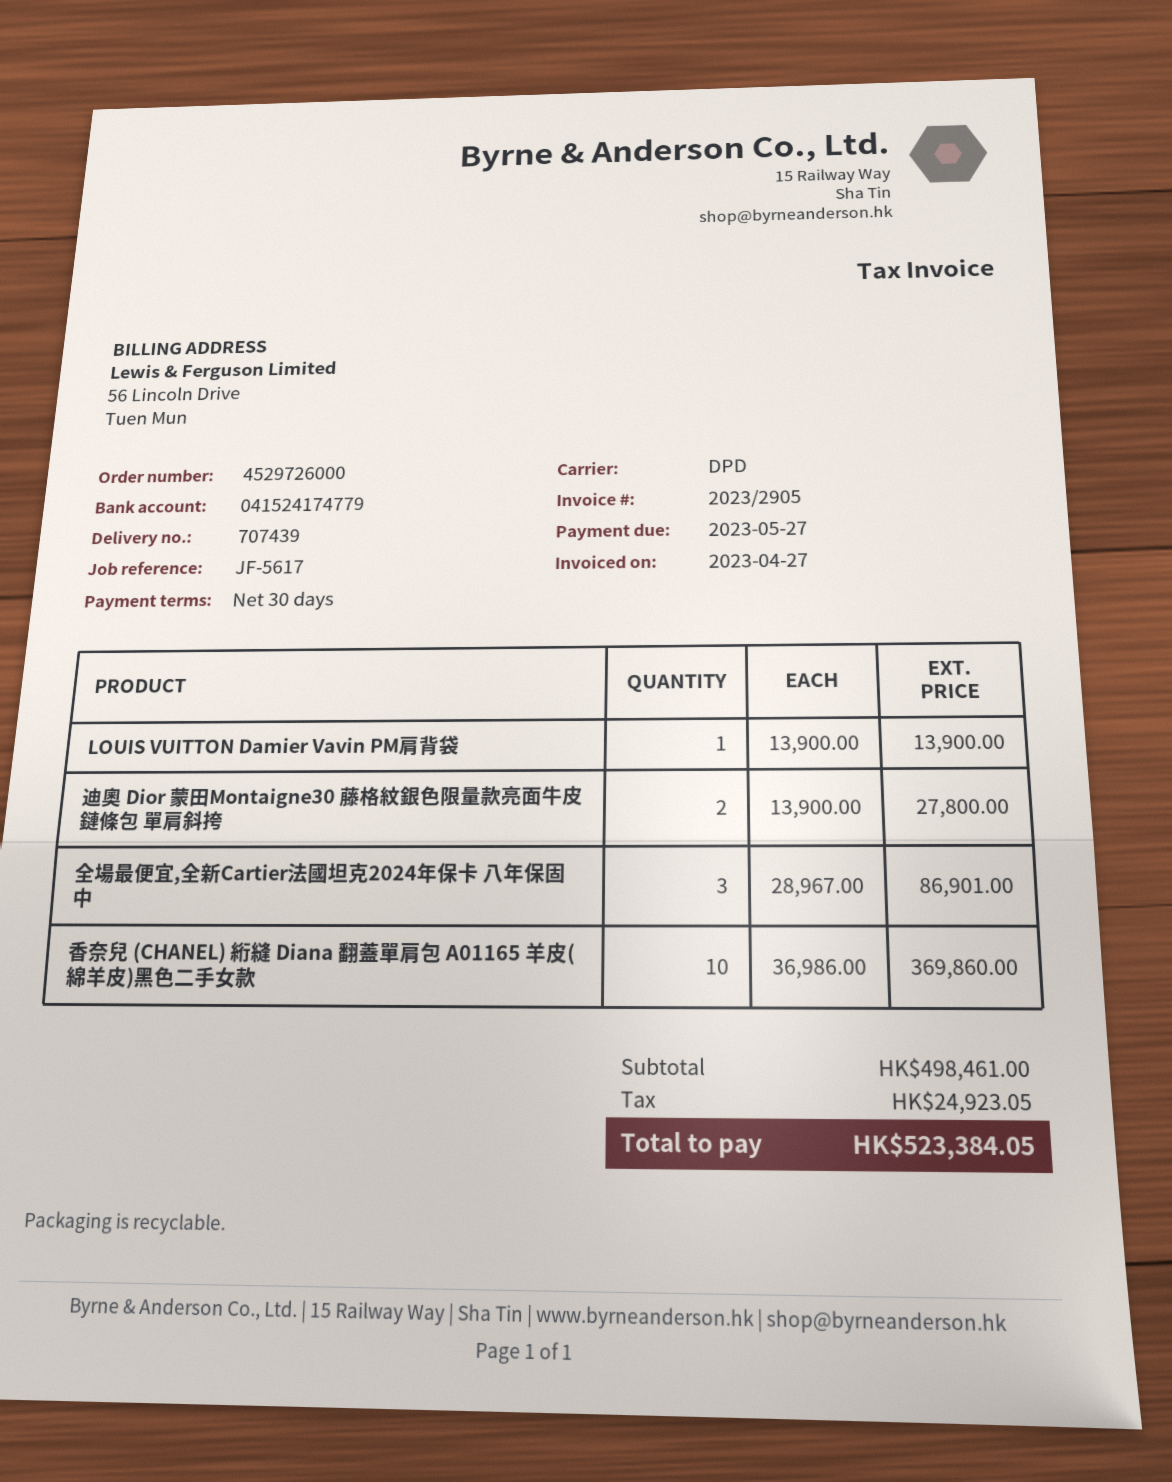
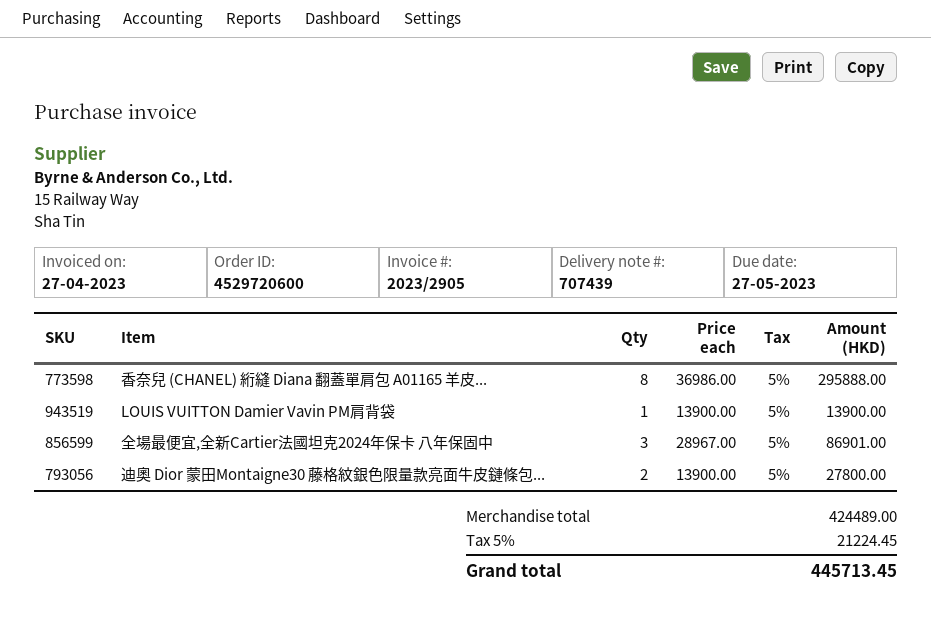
order number: 4529726000 -> 4529720600
香奈兒 (CHANEL) 絎縫 Diana 翻蓋單肩包 A01165 羊皮(綿羊皮)黑色二手女款: 10 x 36986.00 = 369860.00 -> 8 x 36986.00 = 295888.00
subtotal: 498461.00 -> 424489.00
tax: 24923.05 -> 21224.45
total: 523384.05 -> 445713.45

